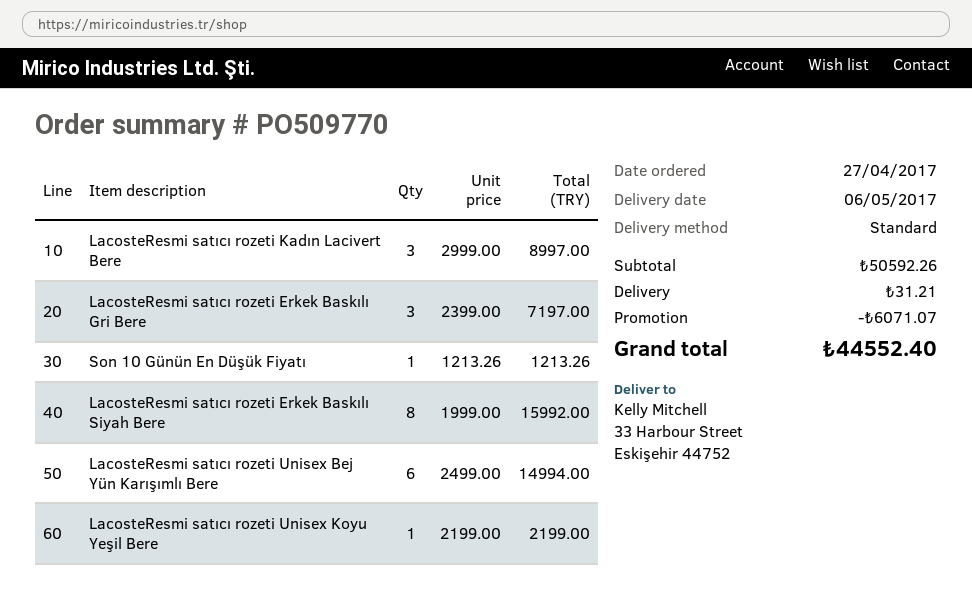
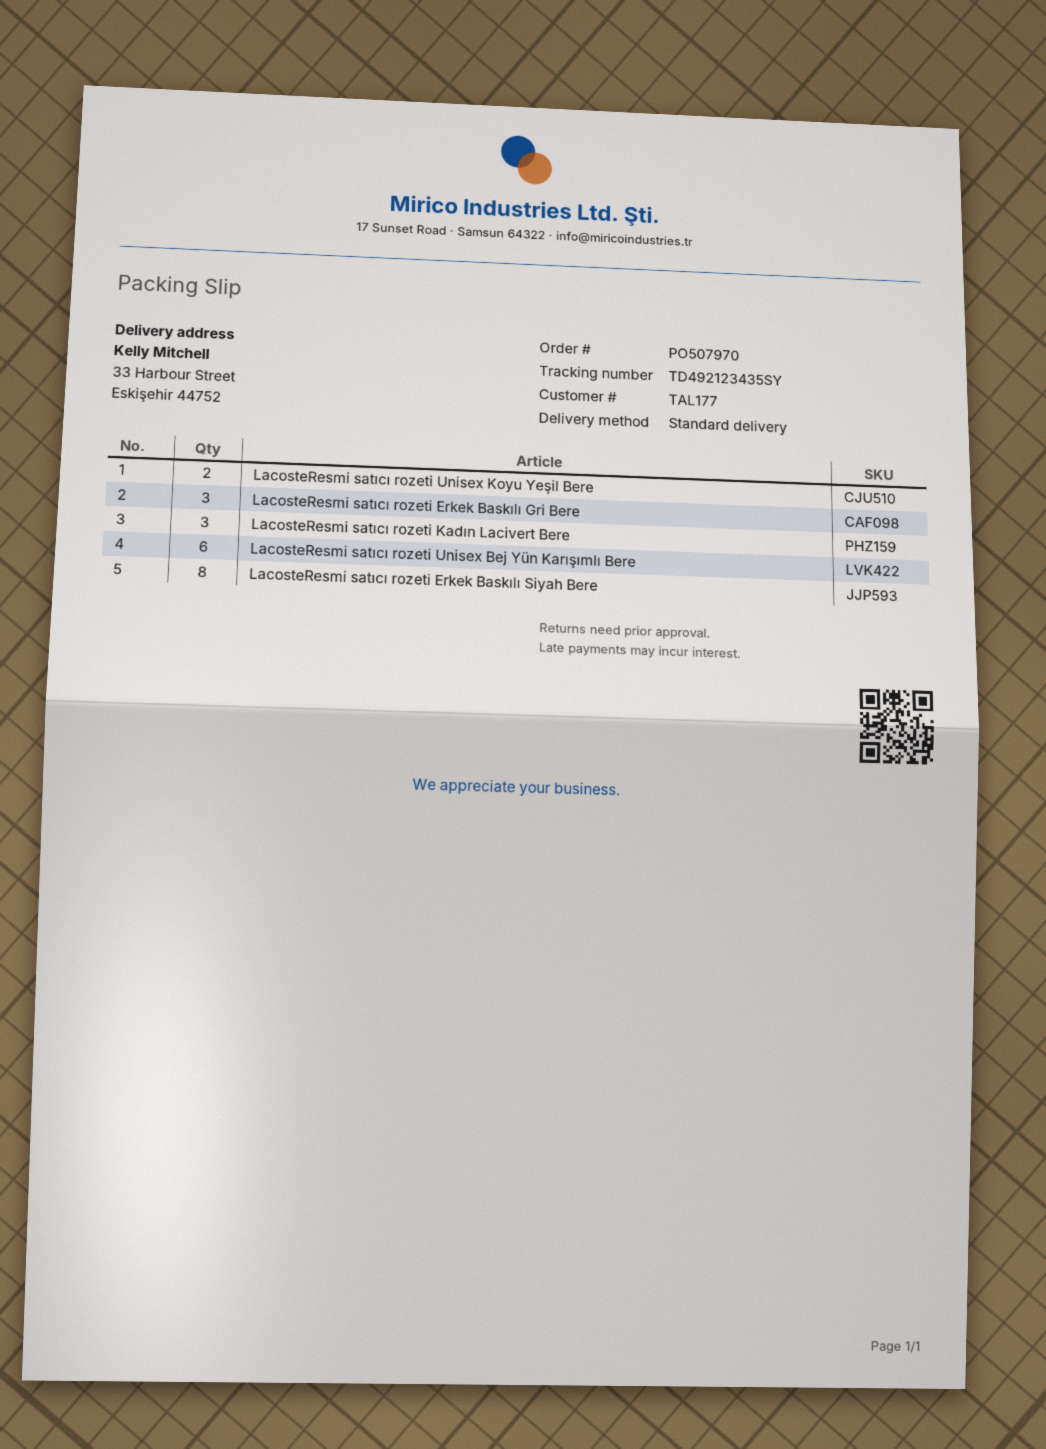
order number: PO509770 -> PO507970
Son 10 Günün En Düşük Fiyatı: 1 -> none
LacosteResmi satıcı rozeti Unisex Koyu Yeşil Bere: 1 -> 2

